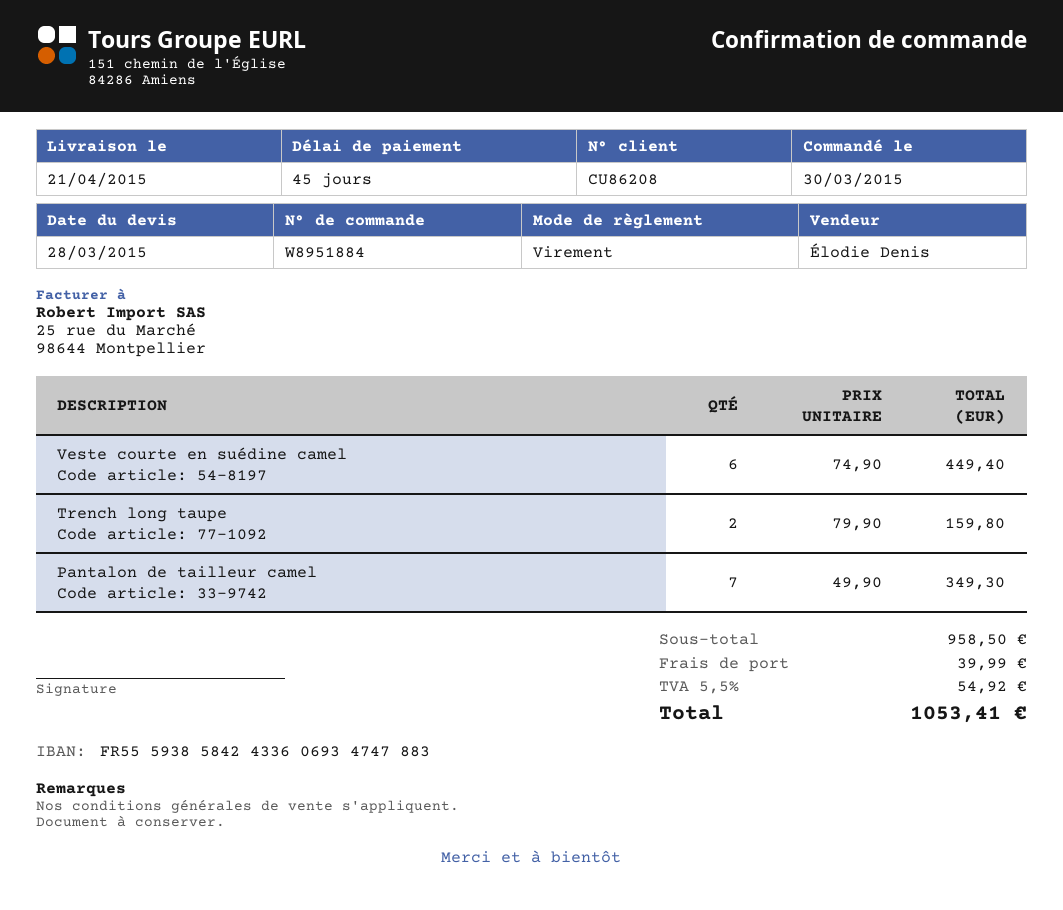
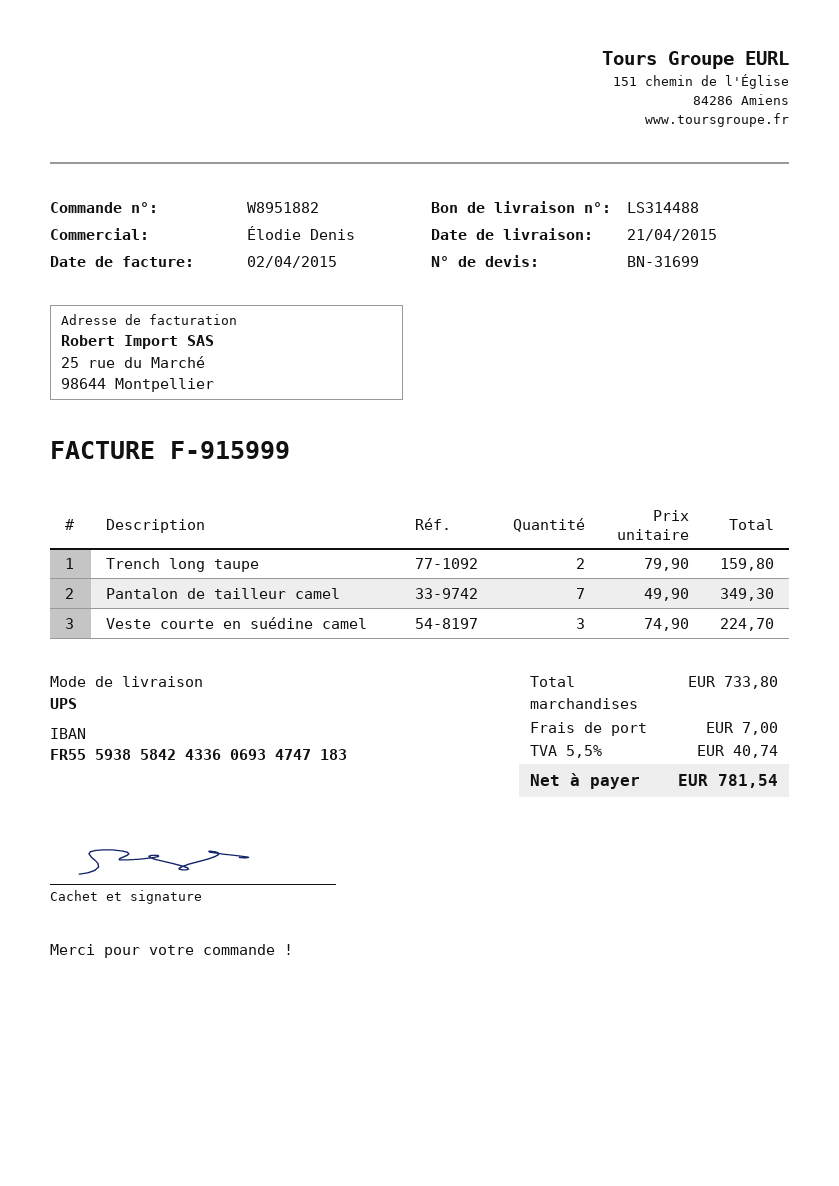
order number: W8951884 -> W8951882
bank account: FR5559385842433606934747883 -> FR5559385842433606934747183
Veste courte en suédine camel: 6 x 74.90 = 449.40 -> 3 x 74.90 = 224.70
subtotal: 958.50 -> 733.80
shipping: 39.99 -> 7.00
tax: 5.5% = 54.92 -> 5.5% = 40.74
total: 1053.41 -> 781.54

